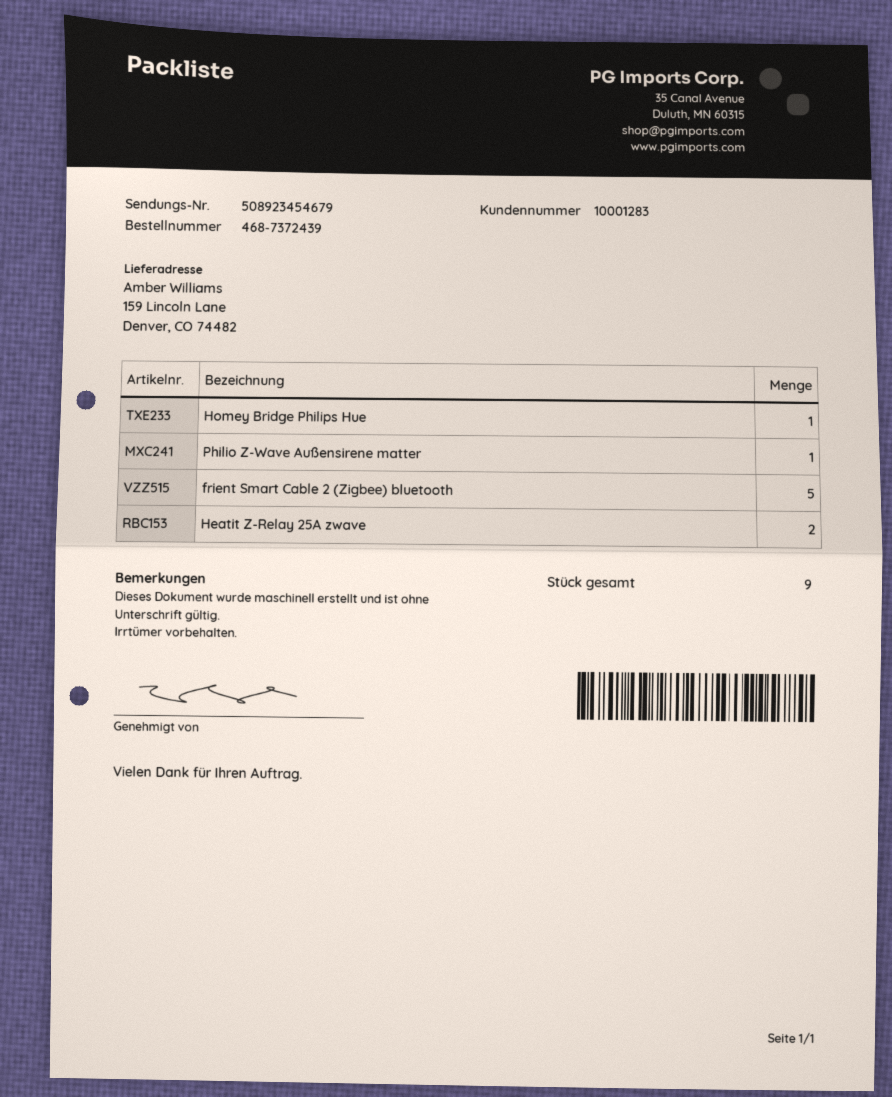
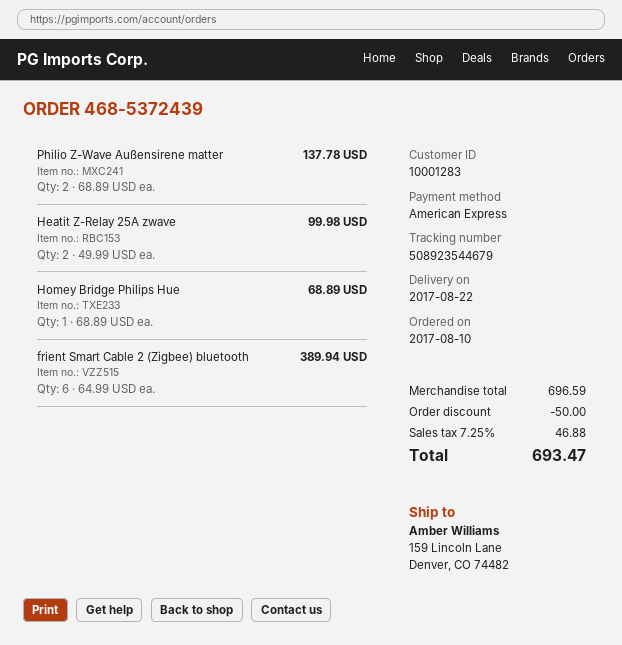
order number: 468-7372439 -> 468-5372439
tracking number: 508923454679 -> 508923544679
Philio Z-Wave Außensirene matter: 1 -> 2
frient Smart Cable 2 (Zigbee) bluetooth: 5 -> 6

